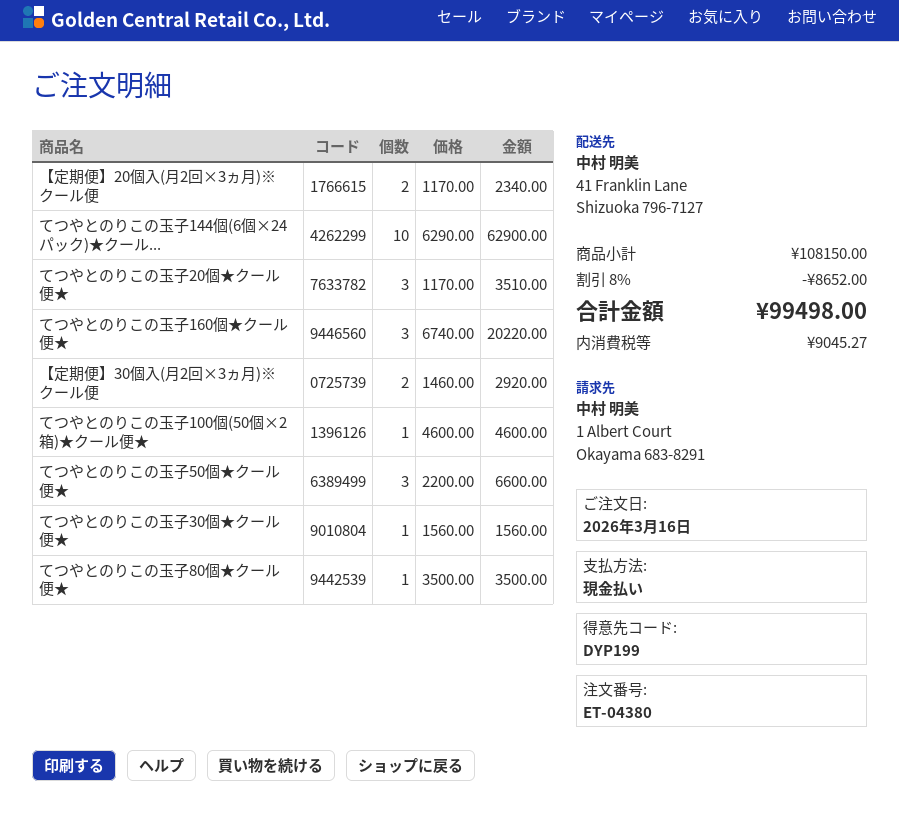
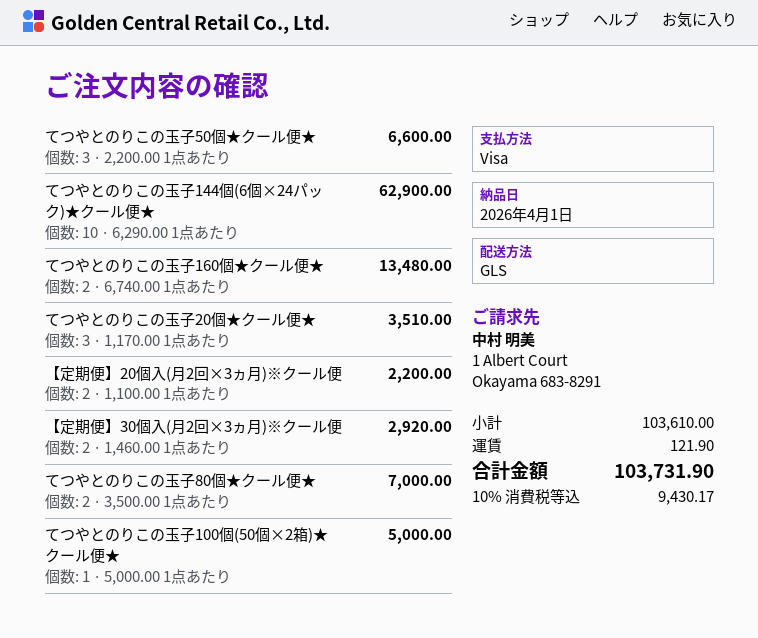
payment method: cash -> Visa
【定期便】20個入(月2回×3ヵ月)※クール便: 2 x 1170.00 = 2340.00 -> 2 x 1100.00 = 2200.00
てつやとのりこの玉子160個★クール便★: 3 x 6740.00 = 20220.00 -> 2 x 6740.00 = 13480.00
てつやとのりこの玉子100個(50個×2箱)★クール便★: 1 x 4600.00 = 4600.00 -> 1 x 5000.00 = 5000.00
てつやとのりこの玉子30個★クール便★: 1 x 1560.00 = 1560.00 -> none
てつやとのりこの玉子80個★クール便★: 1 x 3500.00 = 3500.00 -> 2 x 3500.00 = 7000.00
subtotal: 108150.00 -> 103610.00
discount: 8% = 8652.00 -> none
shipping: none -> 121.90
tax: 9045.27 -> 9430.17
total: 99498.00 -> 103731.90

